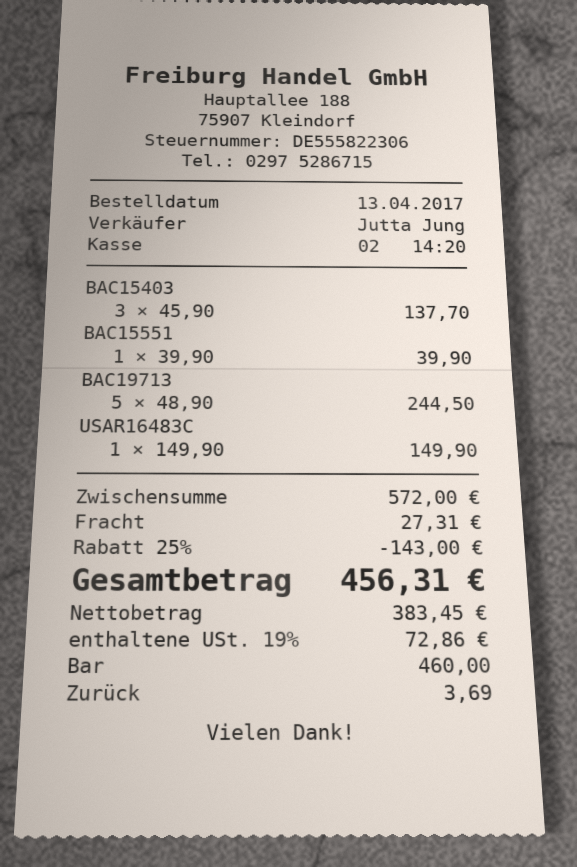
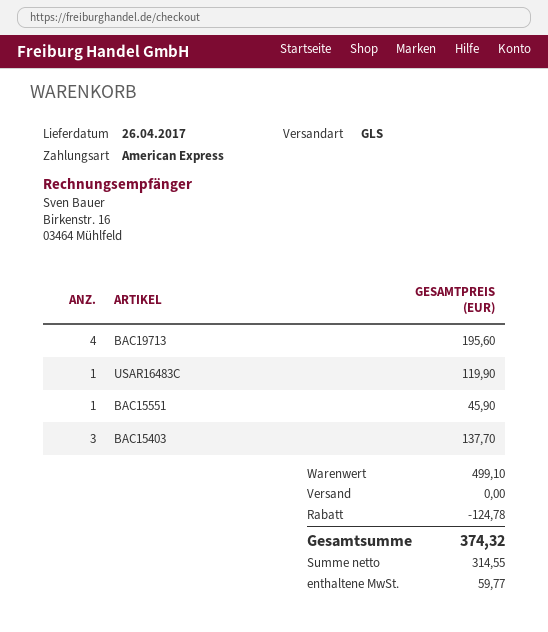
payment method: cash -> American Express
BAC15551: 1 for 39.90 -> 1 for 45.90
BAC19713: 5 for 244.50 -> 4 for 195.60
USAR16483C: 1 for 149.90 -> 1 for 119.90
subtotal: 572.00 -> 499.10
discount: 143.00 -> 124.78
shipping: 27.31 -> 0.00
net: 383.45 -> 314.55
tax: 72.86 -> 59.77
total: 456.31 -> 374.32

